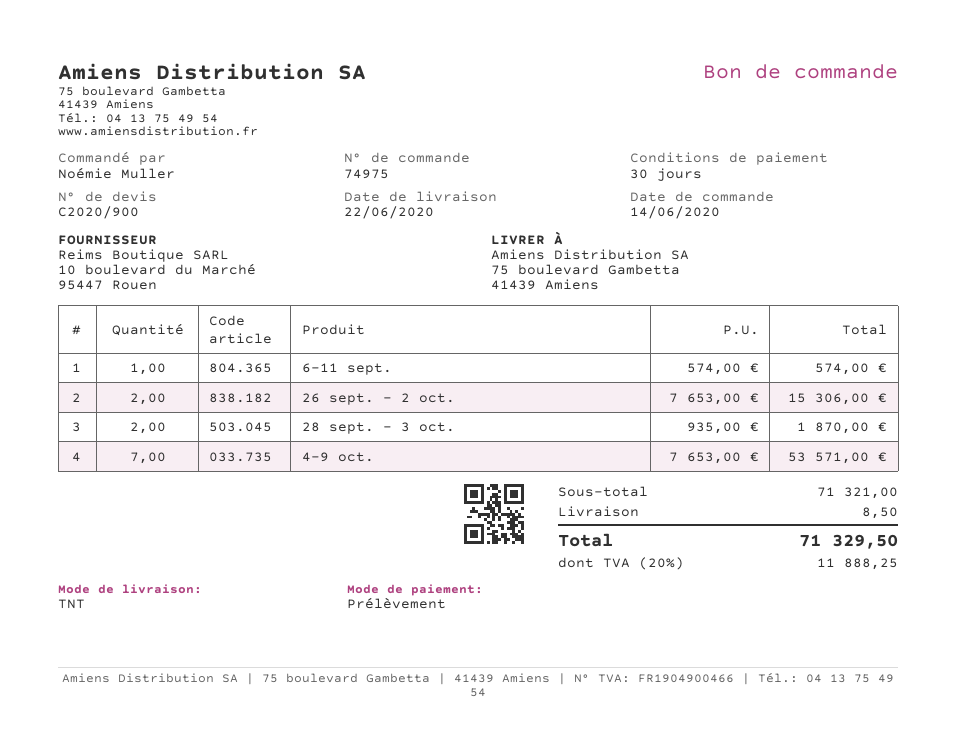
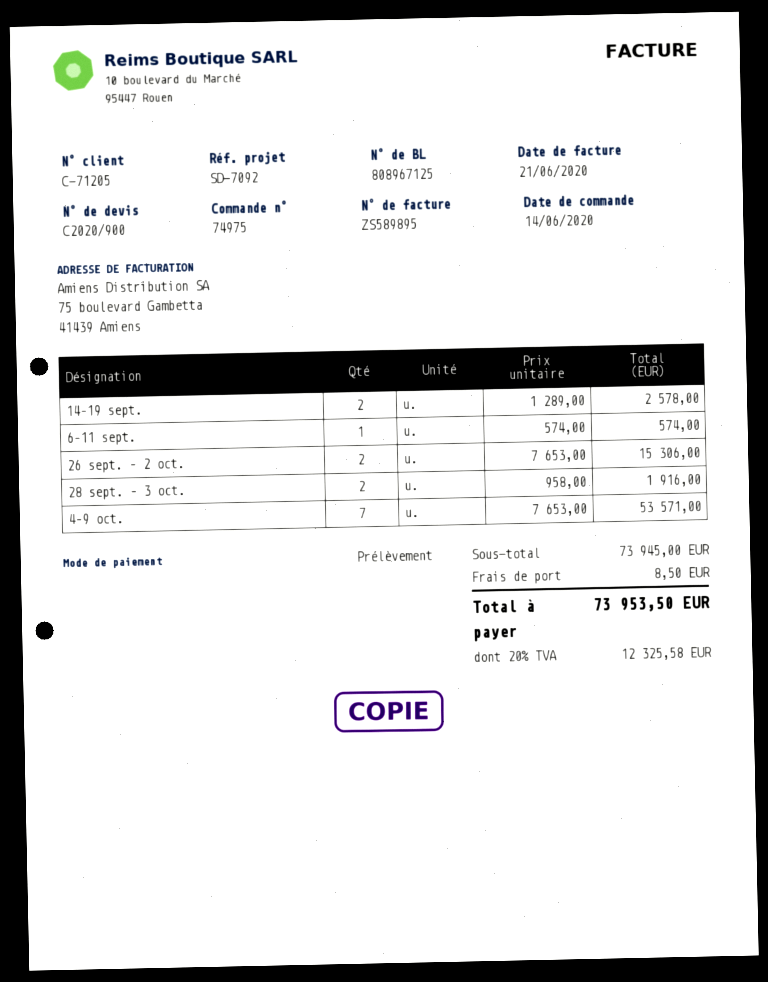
28 sept. – 3 oct.: 2 x 935.00 = 1870.00 -> 2 x 958.00 = 1916.00
14–19 sept.: none -> 2 x 1289.00 = 2578.00
subtotal: 71321.00 -> 73945.00
tax: 20% = 11888.25 -> 20% = 12325.58
total: 71329.50 -> 73953.50

